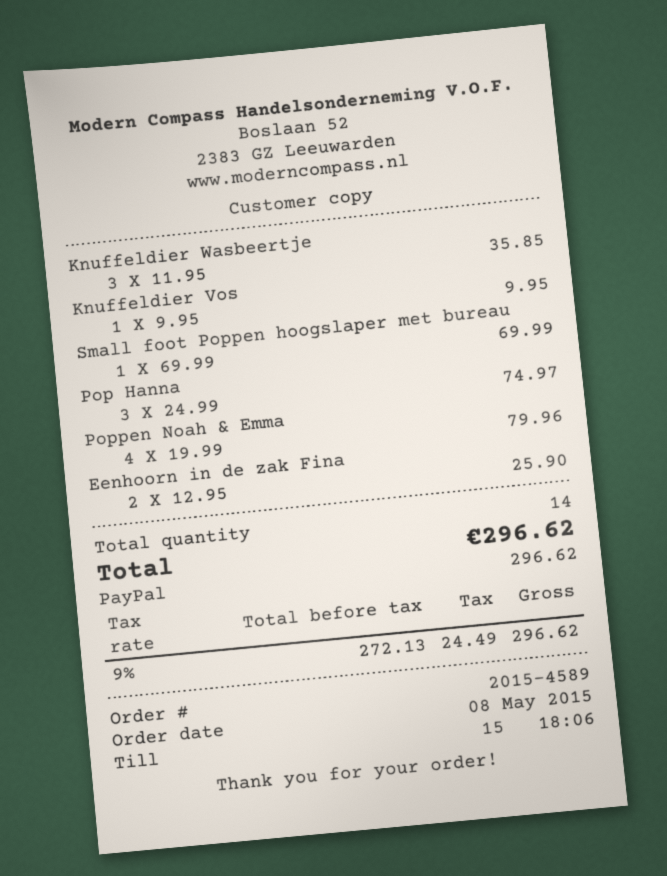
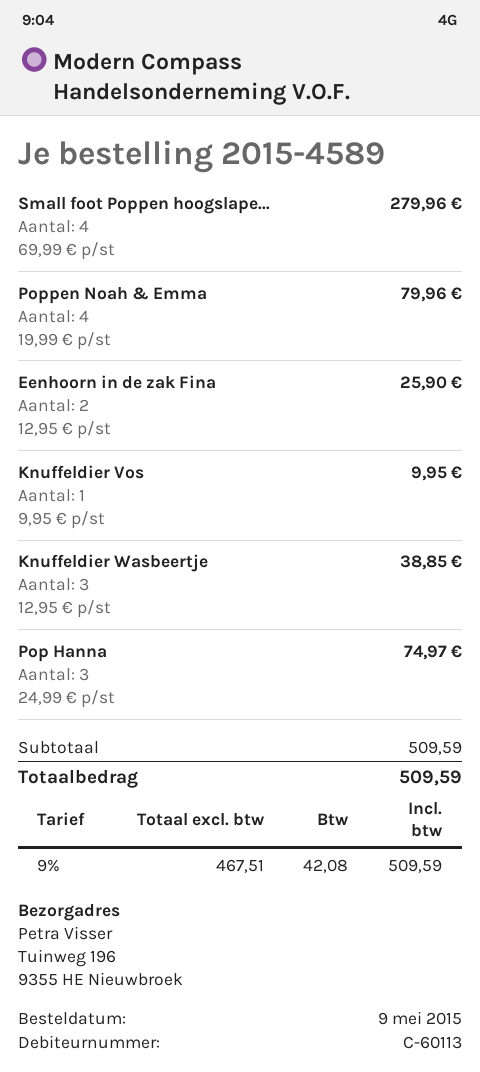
order date: 2015-05-08 -> 2015-05-09
Knuffeldier Wasbeertje: 3 x 11.95 = 35.85 -> 3 x 12.95 = 38.85
Small foot Poppen hoogslaper met bureau: 1 x 69.99 = 69.99 -> 4 x 69.99 = 279.96
net: 272.13 -> 467.51
tax: 9% = 24.49 -> 9% = 42.08
total: 296.62 -> 509.59

